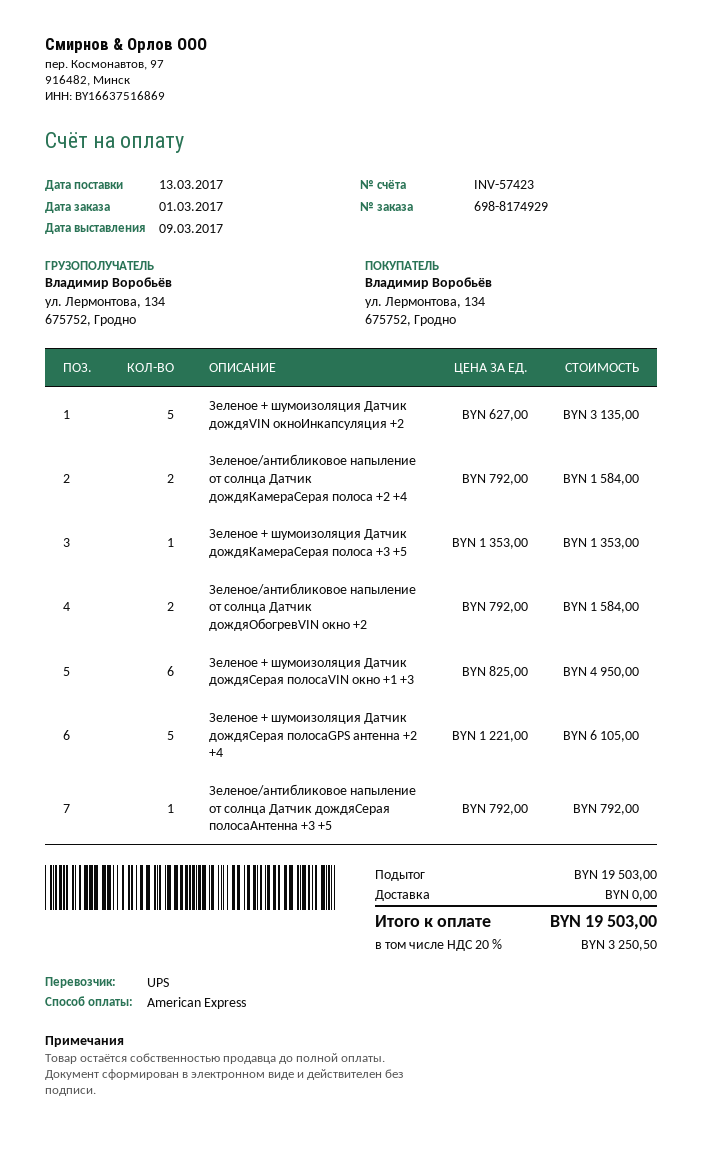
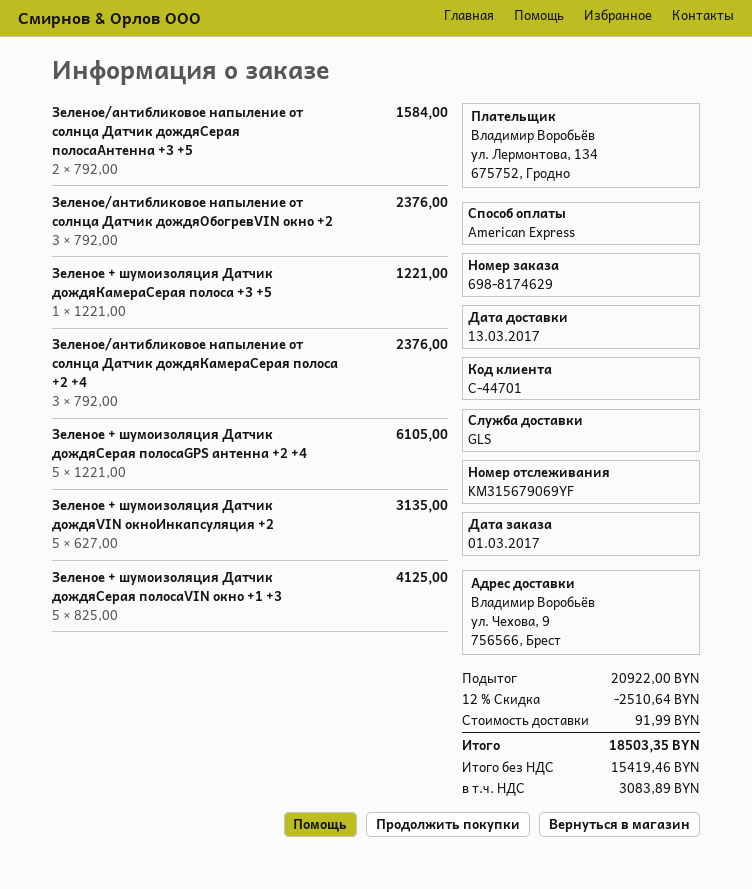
order number: 698-8174929 -> 698-8174629
shipping method: UPS -> GLS
ship to: ул. Лермонтова, 134, 675752, Гродно -> ул. Чехова, 9, 756566, Брест
Зеленое/антибликовое напыление от солнца Датчик дождяКамераСерая полоса +2 +4: 2 x 792.00 = 1584.00 -> 3 x 792.00 = 2376.00
Зеленое + шумоизоляция Датчик дождяКамераСерая полоса +3 +5: 1 x 1353.00 = 1353.00 -> 1 x 1221.00 = 1221.00
Зеленое/антибликовое напыление от солнца Датчик дождяОбогревVIN окно +2: 2 x 792.00 = 1584.00 -> 3 x 792.00 = 2376.00
Зеленое + шумоизоляция Датчик дождяСерая полосаVIN окно +1 +3: 6 x 825.00 = 4950.00 -> 5 x 825.00 = 4125.00
Зеленое/антибликовое напыление от солнца Датчик дождяСерая полосаАнтенна +3 +5: 1 x 792.00 = 792.00 -> 2 x 792.00 = 1584.00
subtotal: 19503.00 -> 20922.00
discount: none -> 12% = 2510.64
shipping: 0.00 -> 91.99
tax: 3250.50 -> 3083.89
total: 19503.00 -> 18503.35

